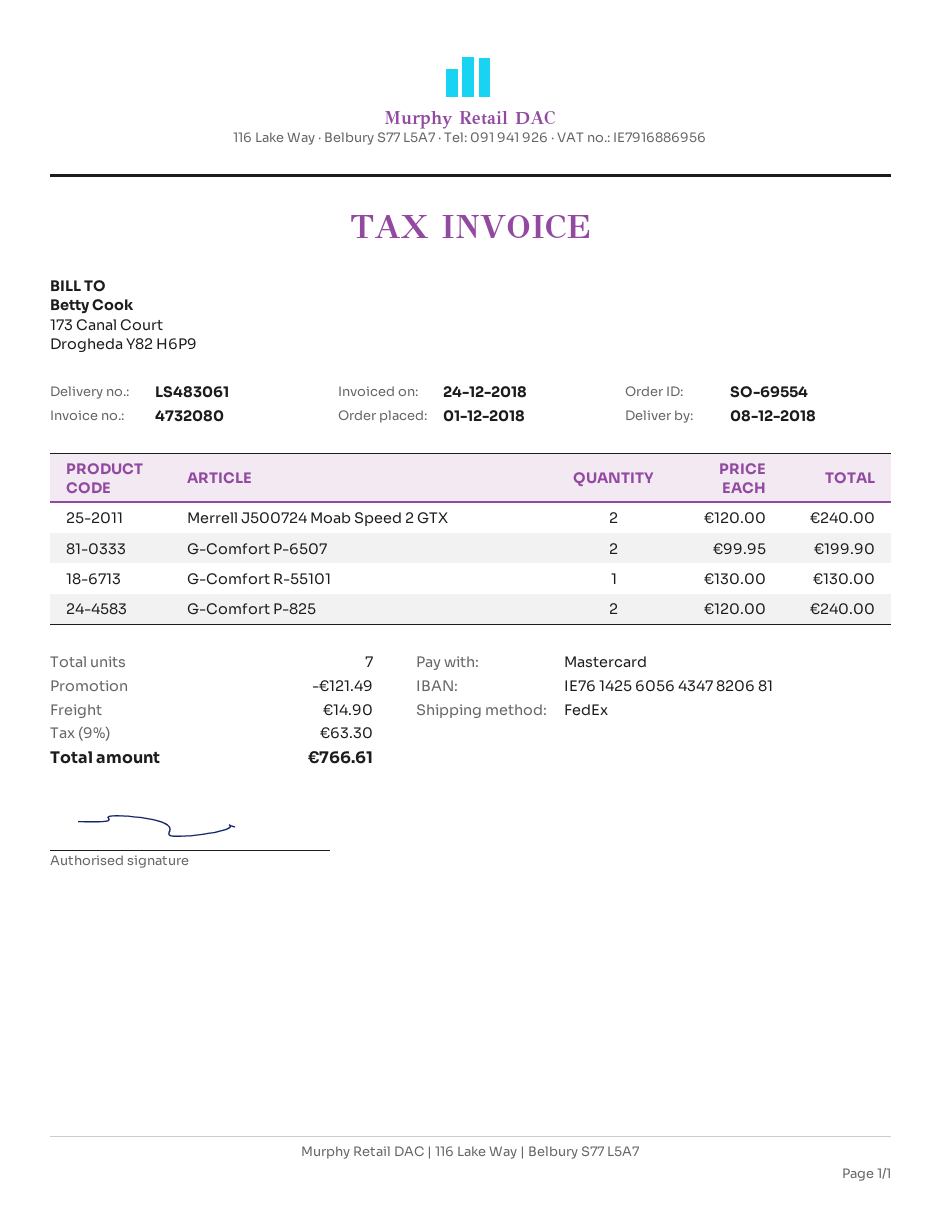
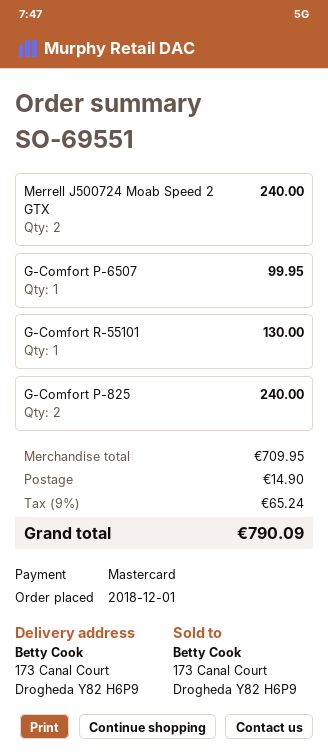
order number: SO-69554 -> SO-69551
G-Comfort P-6507: 2 for 199.90 -> 1 for 99.95
discount: 121.49 -> none
tax: 9% = 63.30 -> 9% = 65.24
total: 766.61 -> 790.09

